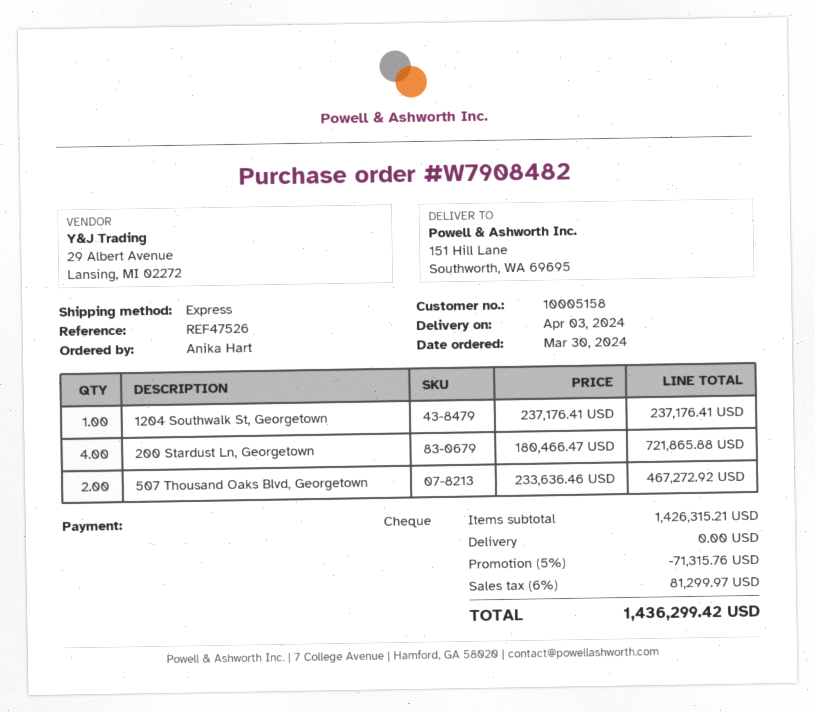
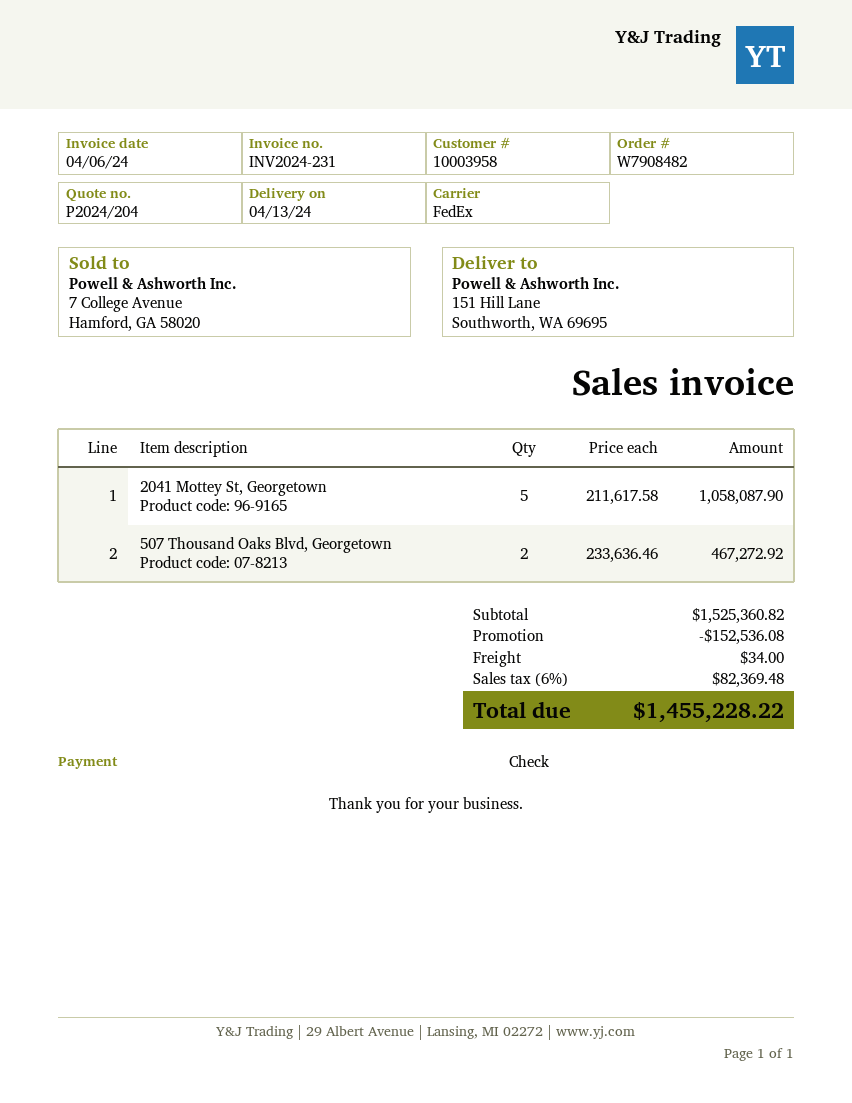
delivery date: 2024-04-03 -> 2024-04-13
customer number: 10005158 -> 10003958
shipping method: express -> FedEx
1204 Southwalk St, Georgetown: 1 x 237176.41 = 237176.41 -> none
200 Stardust Ln, Georgetown: 4 x 180466.47 = 721865.88 -> none
2041 Mottey St, Georgetown: none -> 5 x 211617.58 = 1058087.90
subtotal: 1426315.21 -> 1525360.82
discount: 71315.76 -> 152536.08
shipping: 0.00 -> 34.00
tax: 6% = 81299.97 -> 6% = 82369.48
total: 1436299.42 -> 1455228.22

